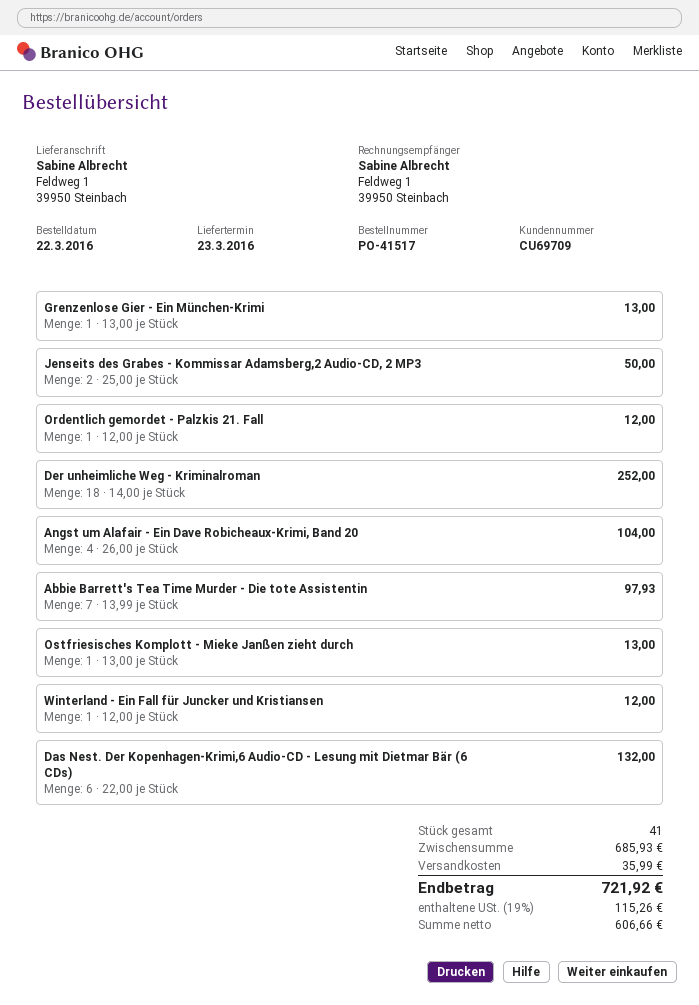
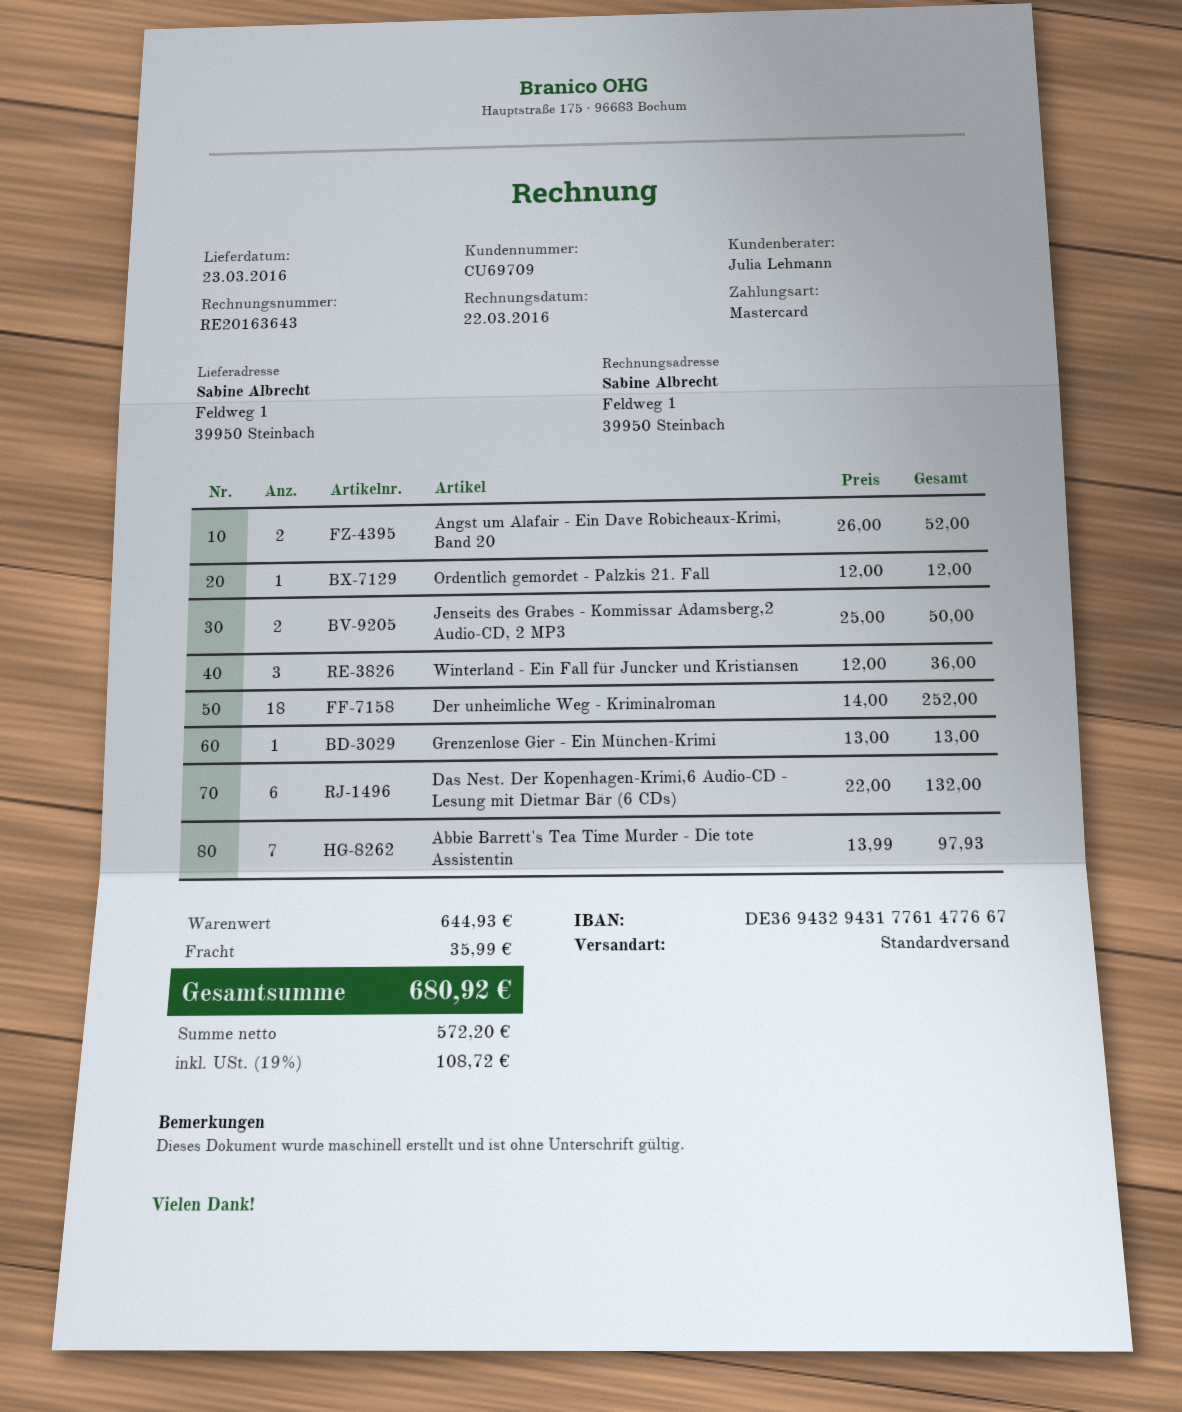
Angst um Alafair - Ein Dave Robicheaux-Krimi, Band 20: 4 x 26.00 = 104.00 -> 2 x 26.00 = 52.00
Ostfriesisches Komplott - Mieke Janßen zieht durch: 1 x 13.00 = 13.00 -> none
Winterland - Ein Fall für Juncker und Kristiansen: 1 x 12.00 = 12.00 -> 3 x 12.00 = 36.00
subtotal: 685.93 -> 644.93
net: 606.66 -> 572.20
tax: 19% = 115.26 -> 19% = 108.72
total: 721.92 -> 680.92

